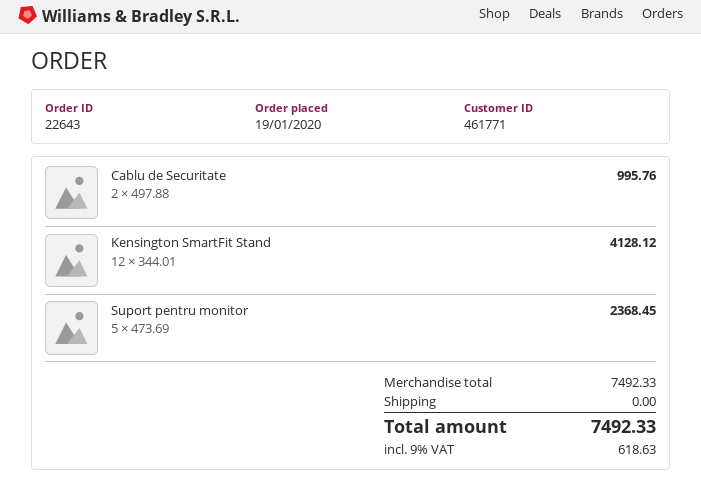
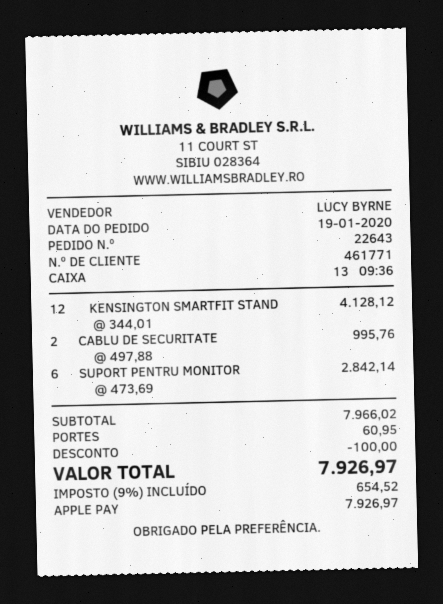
Suport pentru monitor: 5 x 473.69 = 2368.45 -> 6 x 473.69 = 2842.14
subtotal: 7492.33 -> 7966.02
discount: none -> 100.00
shipping: 0.00 -> 60.95
tax: 9% = 618.63 -> 9% = 654.52
total: 7492.33 -> 7926.97

